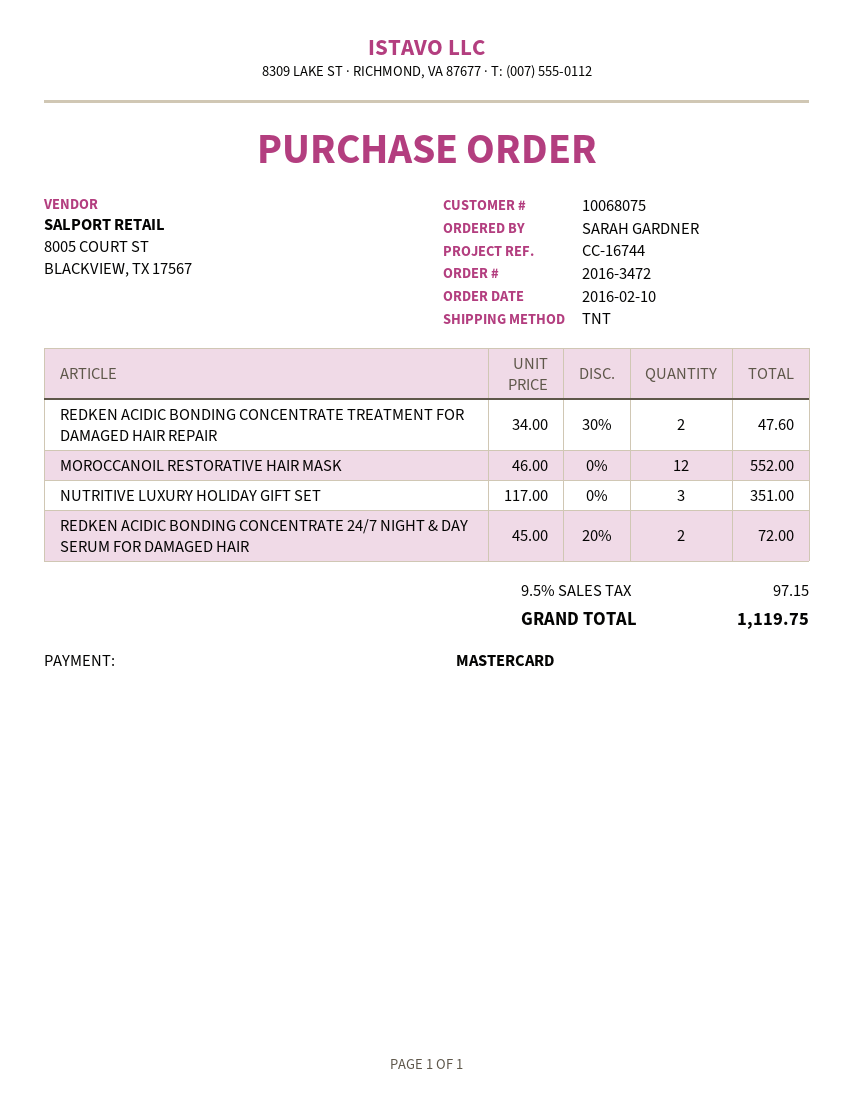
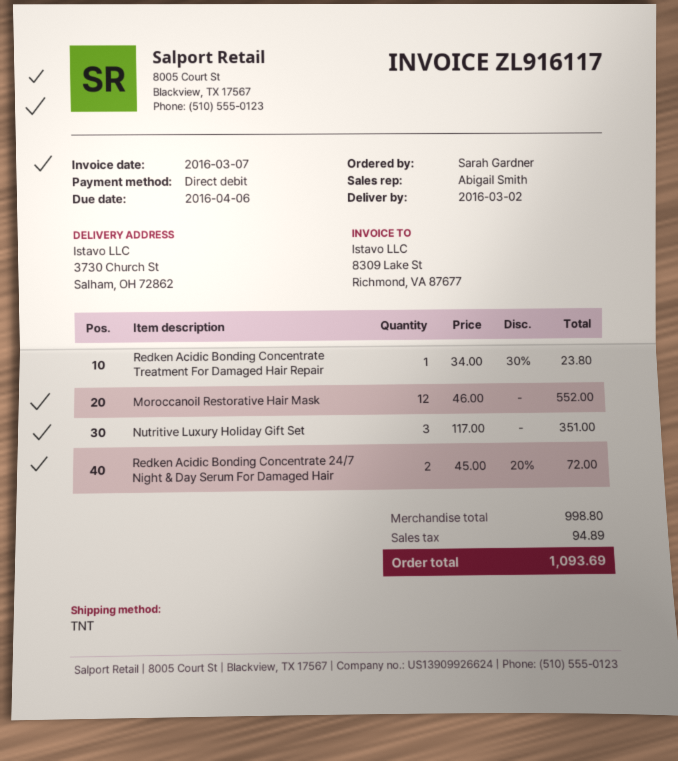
payment method: Mastercard -> direct debit
REDKEN ACIDIC BONDING CONCENTRATE TREATMENT FOR DAMAGED HAIR REPAIR: 2 x 34.00 - 30% = 47.60 -> 1 x 34.00 - 30% = 23.80
tax: 97.15 -> 94.89
total: 1119.75 -> 1093.69

